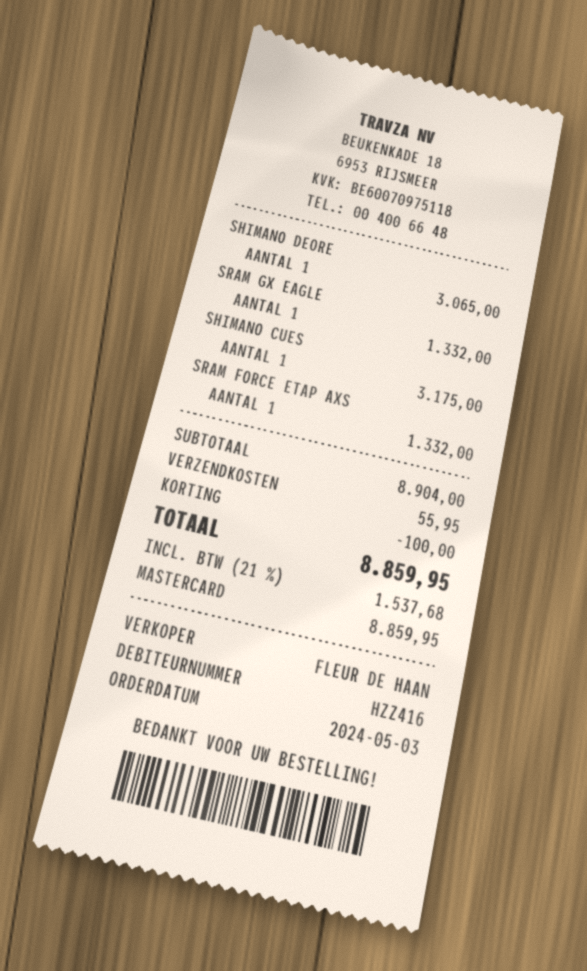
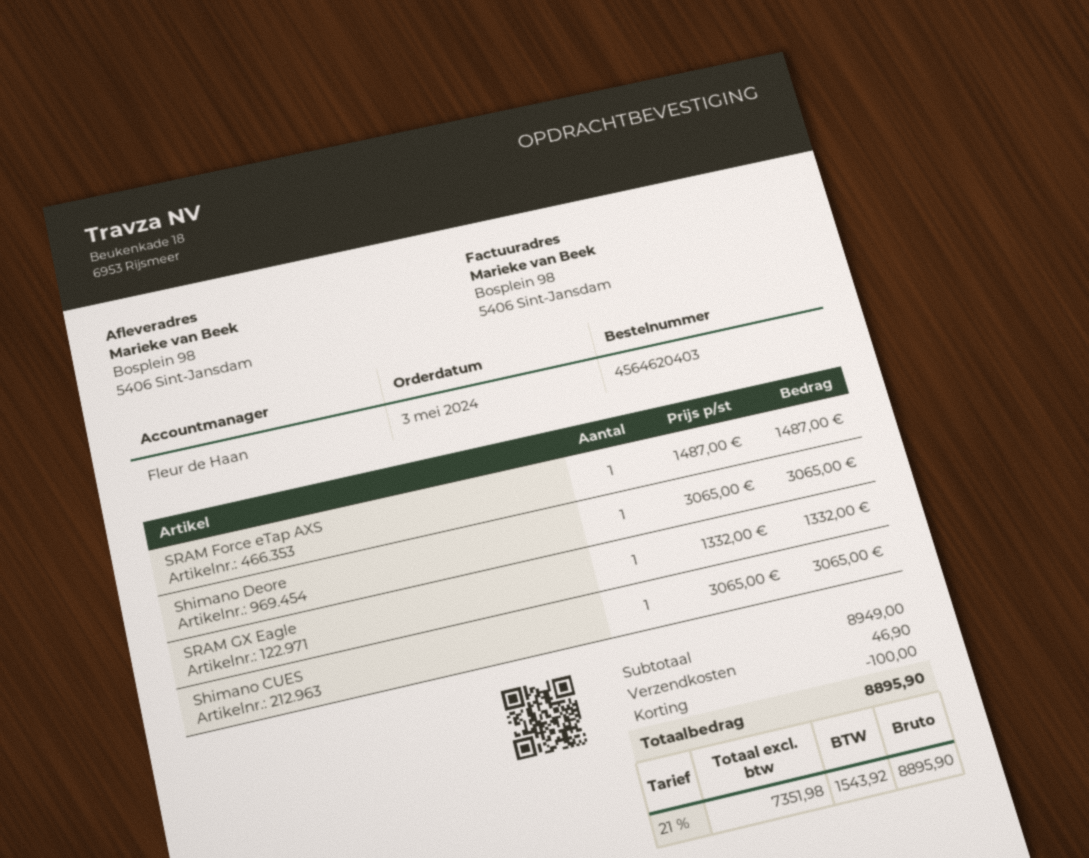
SHIMANO CUES: 1 for 3175.00 -> 1 for 3065.00
SRAM FORCE ETAP AXS: 1 for 1332.00 -> 1 for 1487.00
subtotal: 8904.00 -> 8949.00
shipping: 55.95 -> 46.90
tax: 21% = 1537.68 -> 21% = 1543.92
total: 8859.95 -> 8895.90

